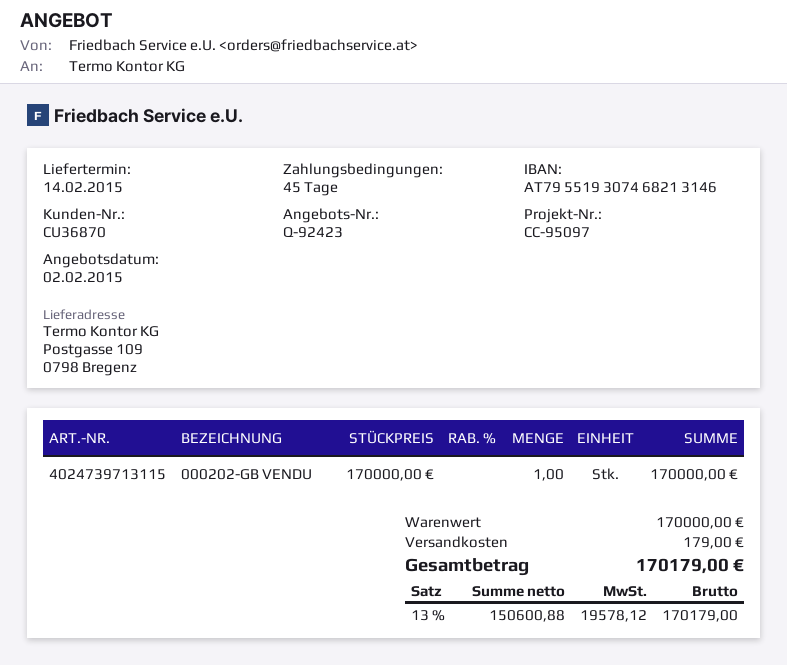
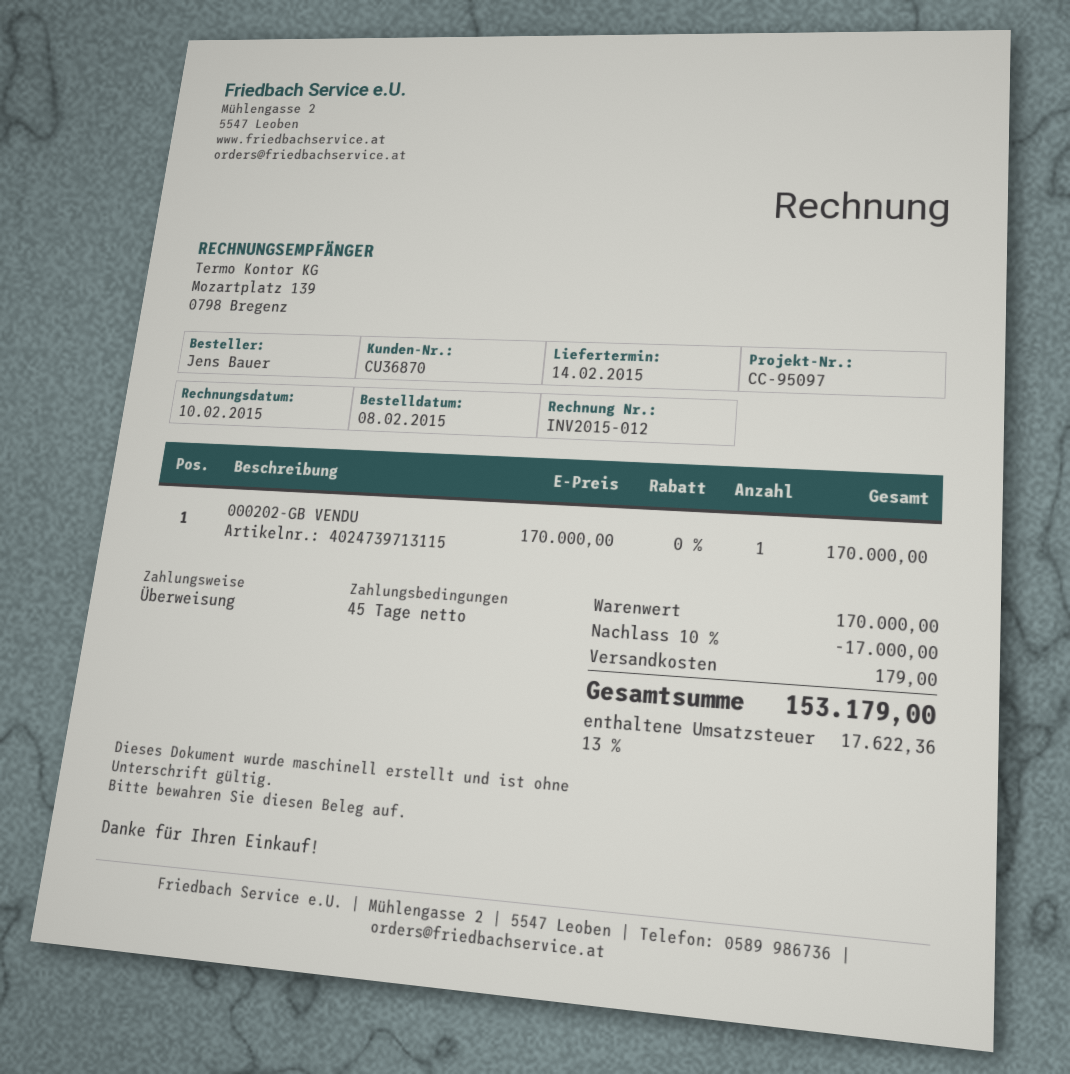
discount: none -> 10% = 17000.00
tax: 13% = 19578.12 -> 13% = 17622.36
total: 170179.00 -> 153179.00

